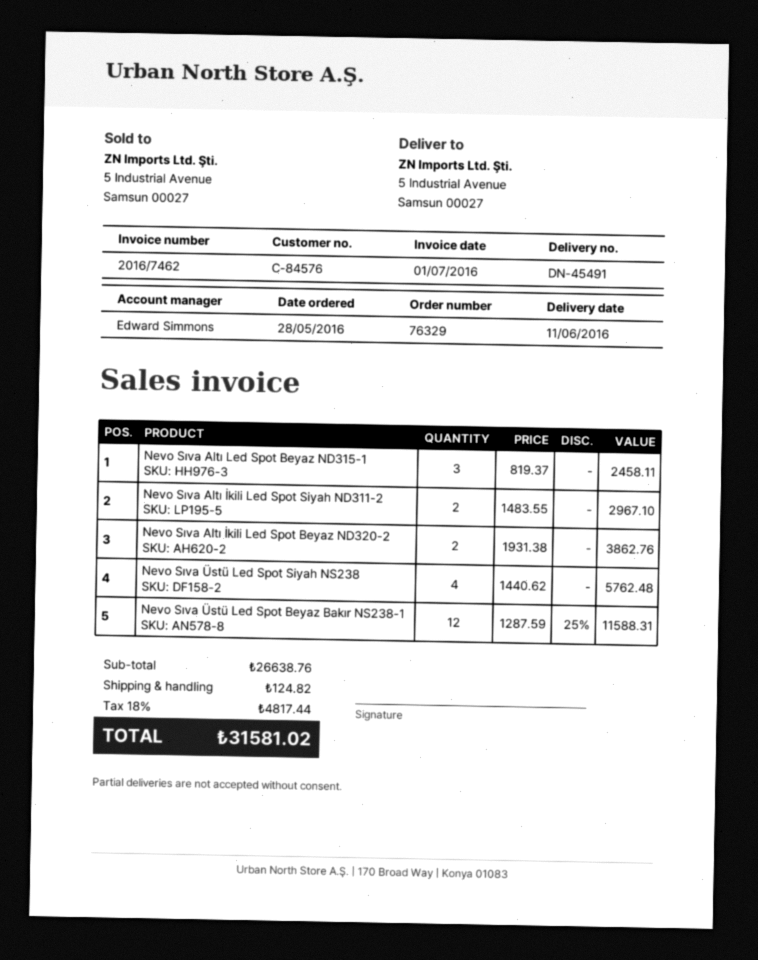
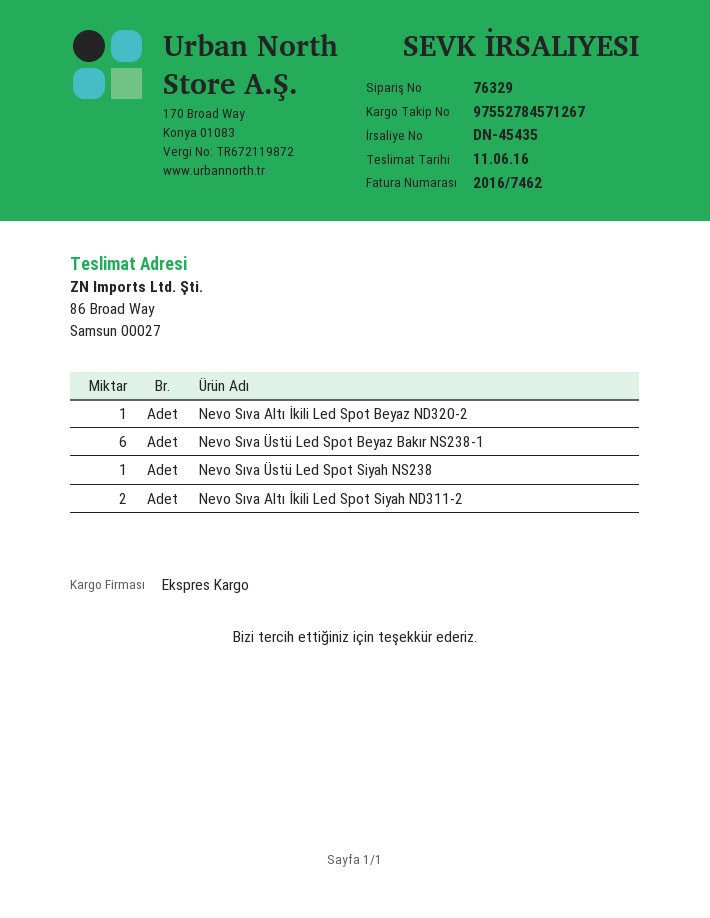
delivery note number: DN-45491 -> DN-45435
ship to: 5 Industrial Avenue, Samsun 00027 -> 86 Broad Way, Samsun 00027
Nevo Sıva Altı Led Spot Beyaz ND315-1: 3 -> none
Nevo Sıva Altı İkili Led Spot Beyaz ND320-2: 2 -> 1
Nevo Sıva Üstü Led Spot Siyah NS238: 4 -> 1
Nevo Sıva Üstü Led Spot Beyaz Bakır NS238-1: 12 -> 6

